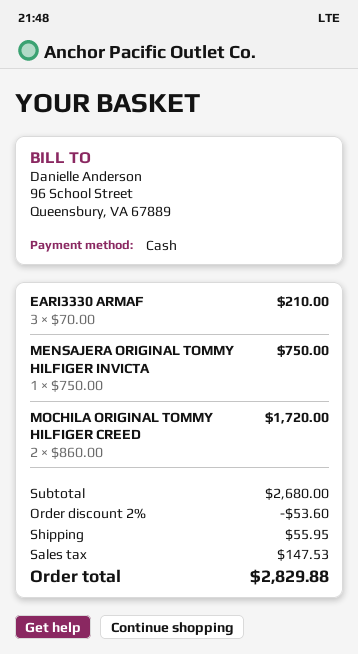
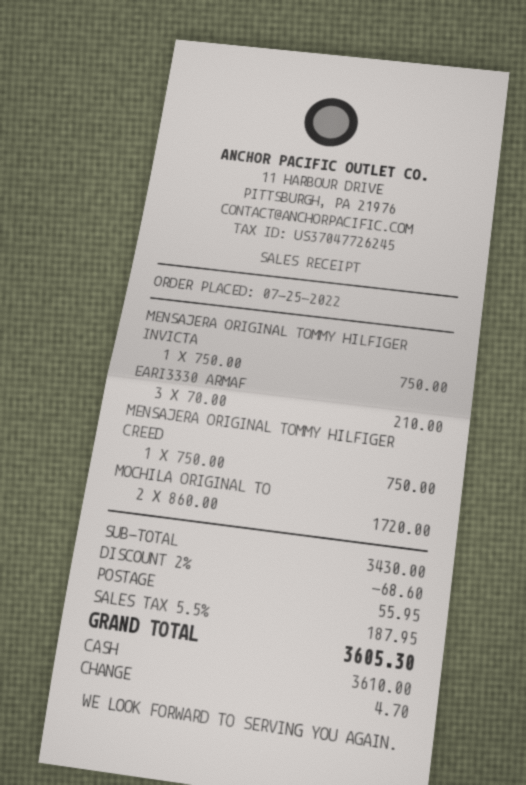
MENSAJERA ORIGINAL TOMMY HILFIGER CREED: none -> 1 x 750.00 = 750.00
subtotal: 2680.00 -> 3430.00
discount: 2% = 53.60 -> 2% = 68.60
tax: 147.53 -> 187.95
total: 2829.88 -> 3605.30

